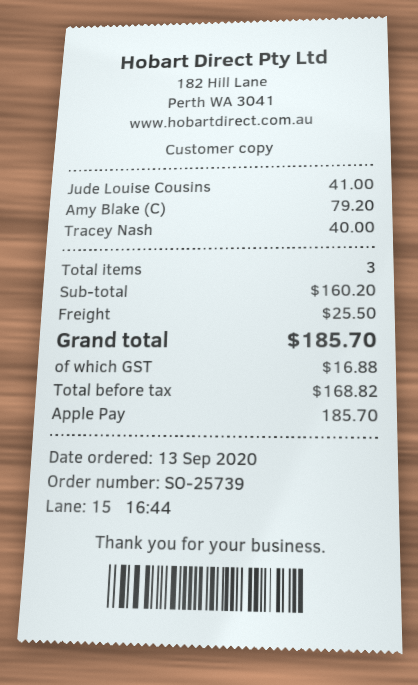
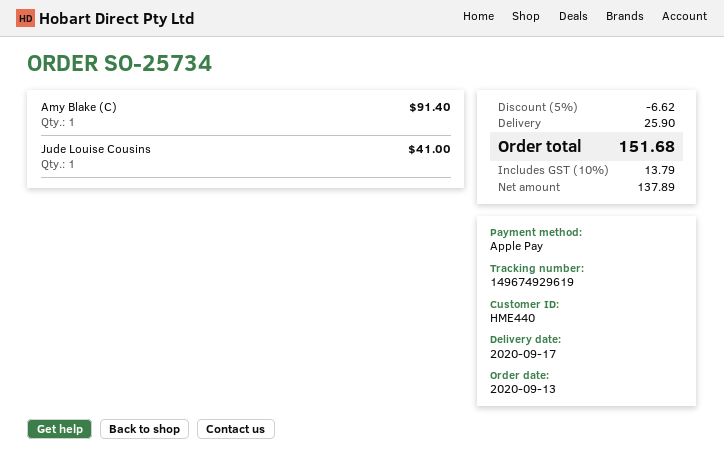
order number: SO-25739 -> SO-25734
Amy Blake (C): 1 for 79.20 -> 1 for 91.40
Tracey Nash: 1 for 40.00 -> none
discount: none -> 5% = 6.62
shipping: 25.50 -> 25.90
net: 168.82 -> 137.89
tax: 16.88 -> 13.79
total: 185.70 -> 151.68

